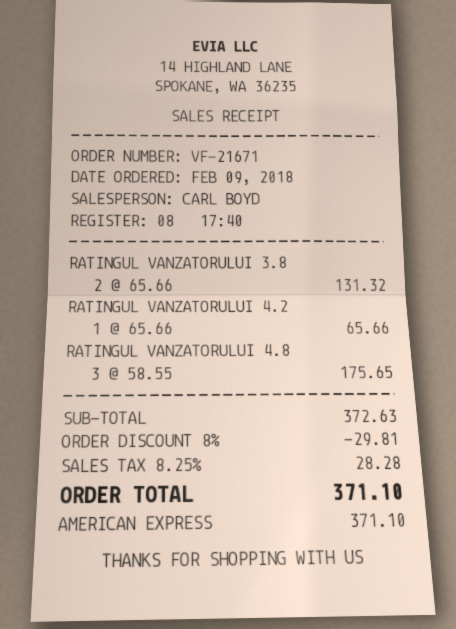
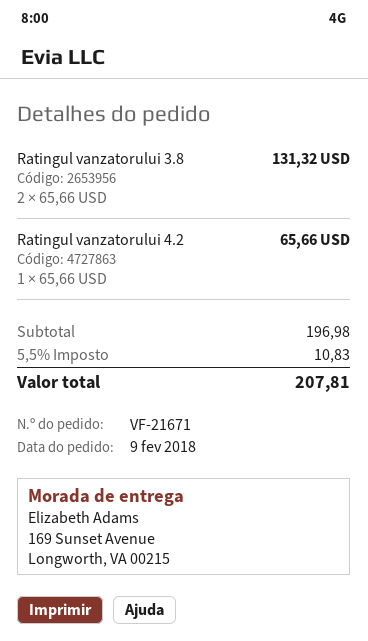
RATINGUL VANZATORULUI 4.8: 3 x 58.55 = 175.65 -> none
subtotal: 372.63 -> 196.98
discount: 8% = 29.81 -> none
tax: 8.25% = 28.28 -> 5.5% = 10.83
total: 371.10 -> 207.81

